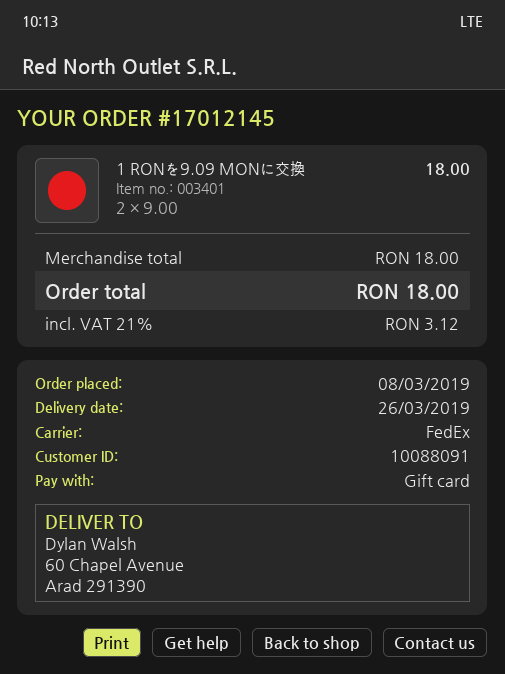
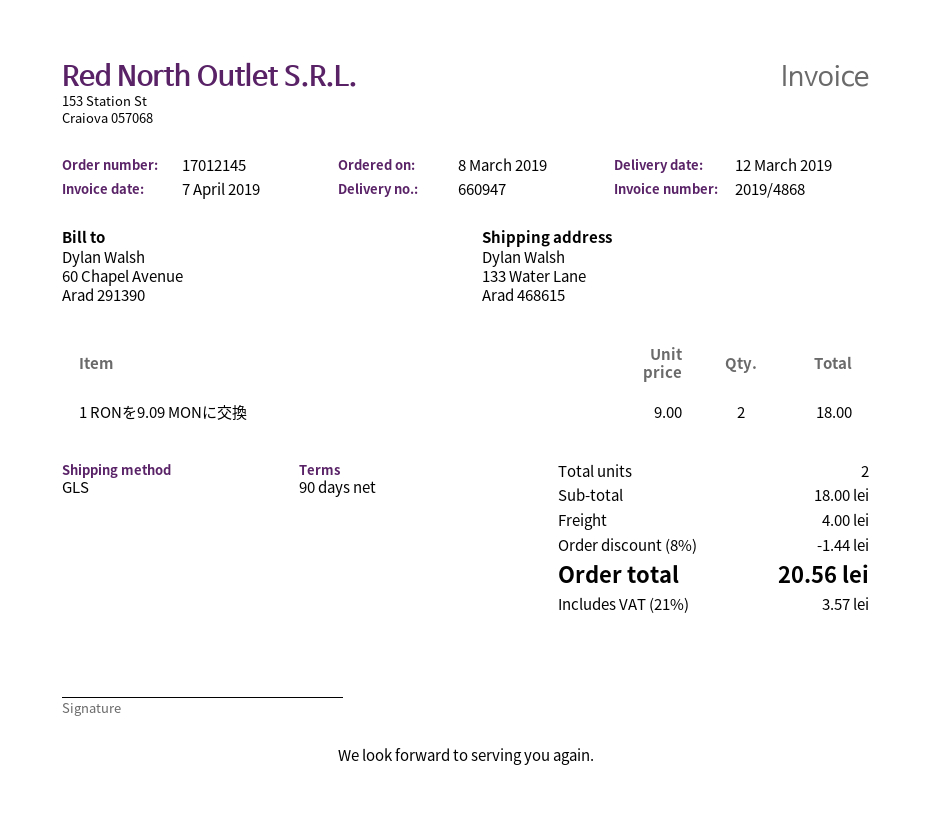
delivery date: 2019-03-26 -> 2019-03-12
shipping method: FedEx -> GLS
ship to: 60 Chapel Avenue, Arad 291390 -> 133 Water Lane, Arad 468615
discount: none -> 8% = 1.44
shipping: none -> 4.00
tax: 21% = 3.12 -> 21% = 3.57
total: 18.00 -> 20.56

